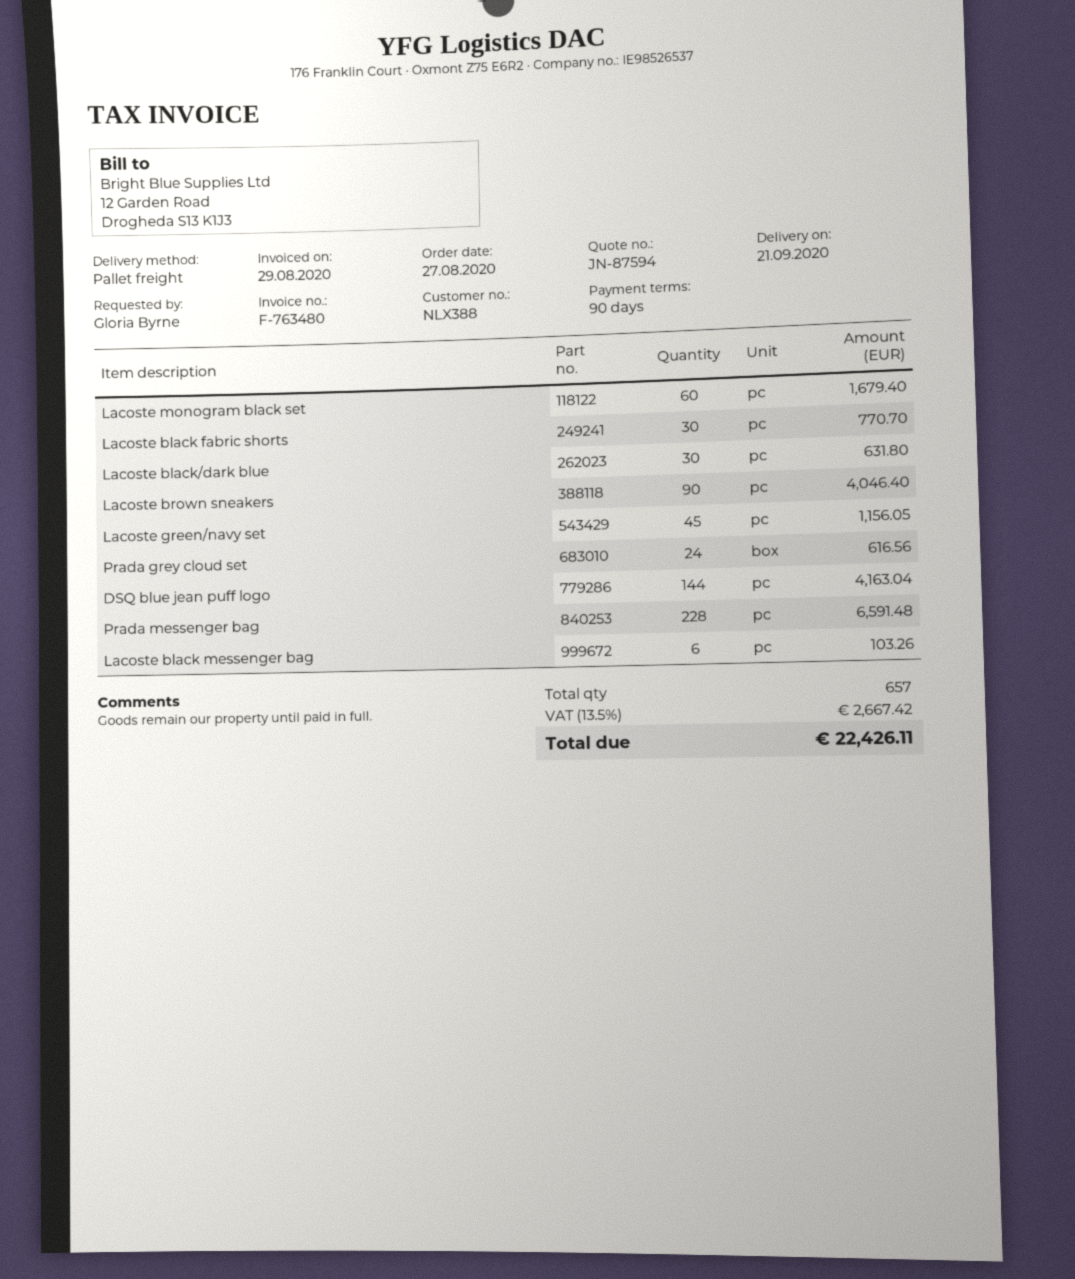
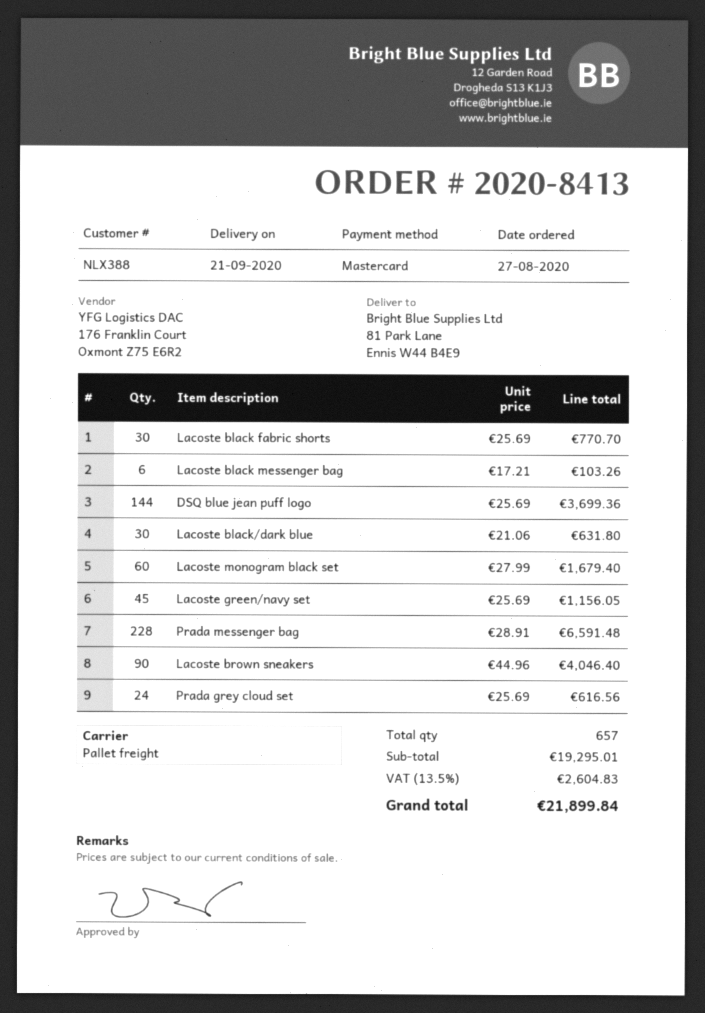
DSQ blue jean puff logo: 144 for 4163.04 -> 144 for 3699.36
tax: 13.5% = 2667.42 -> 13.5% = 2604.83
total: 22426.11 -> 21899.84

